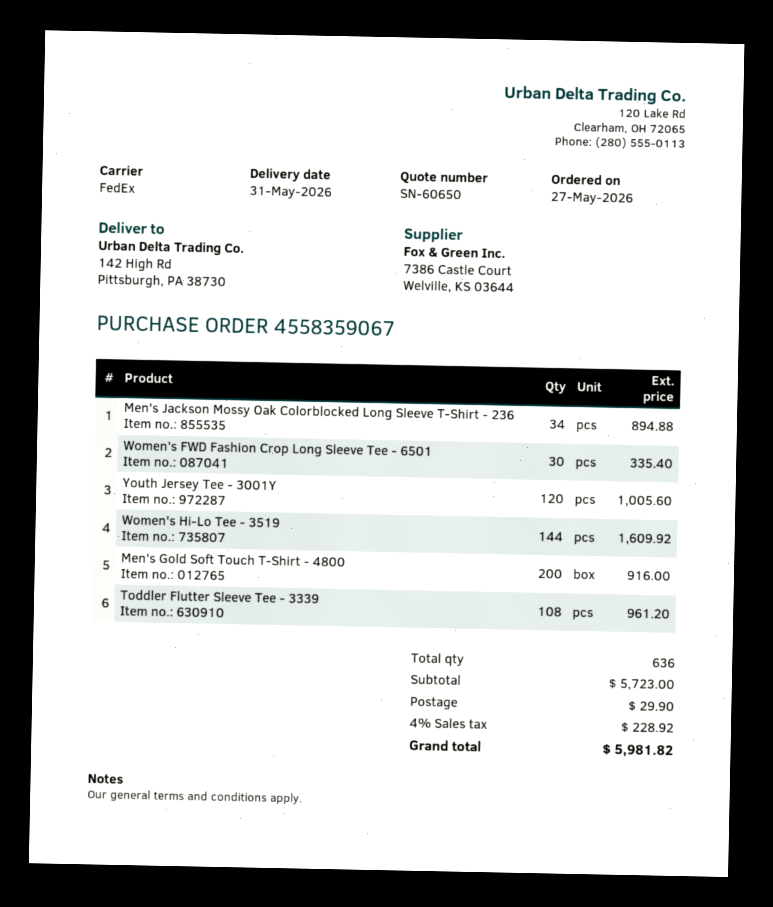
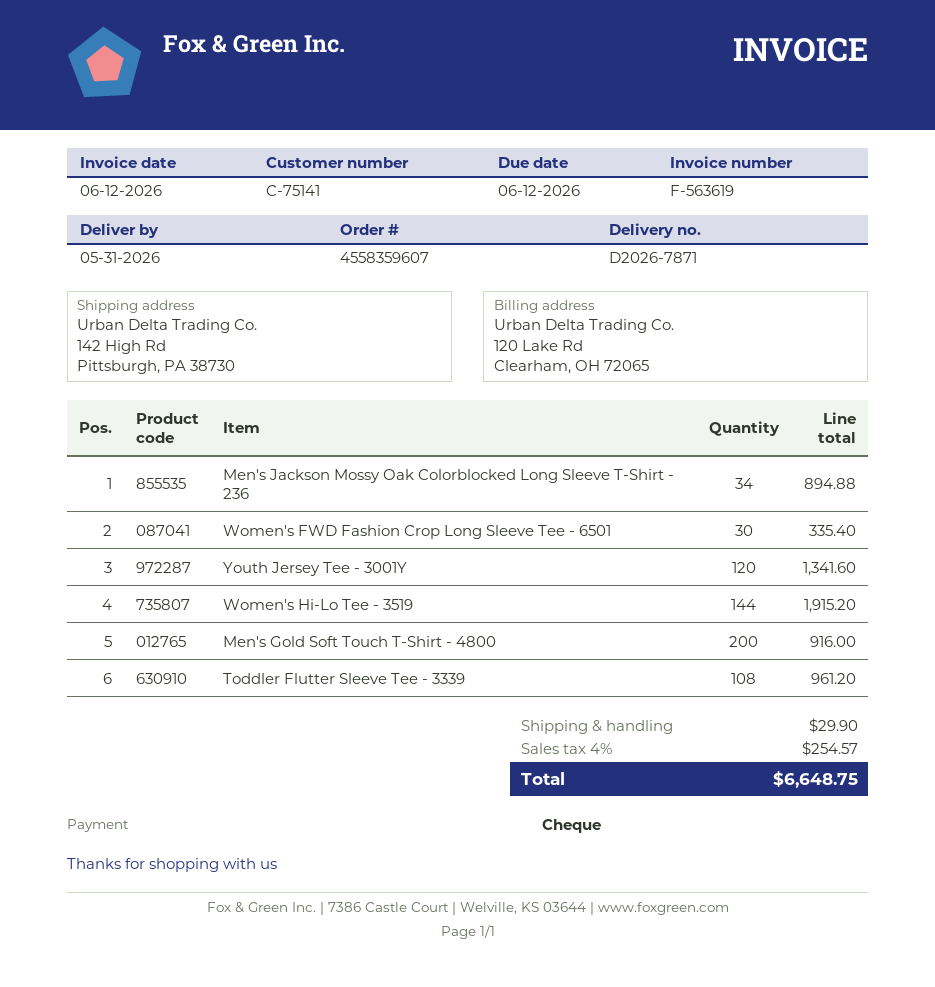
order number: 4558359067 -> 4558359607
Youth Jersey Tee - 3001Y: 120 for 1005.60 -> 120 for 1341.60
Women's Hi-Lo Tee - 3519: 144 for 1609.92 -> 144 for 1915.20
tax: 4% = 228.92 -> 4% = 254.57
total: 5981.82 -> 6648.75

